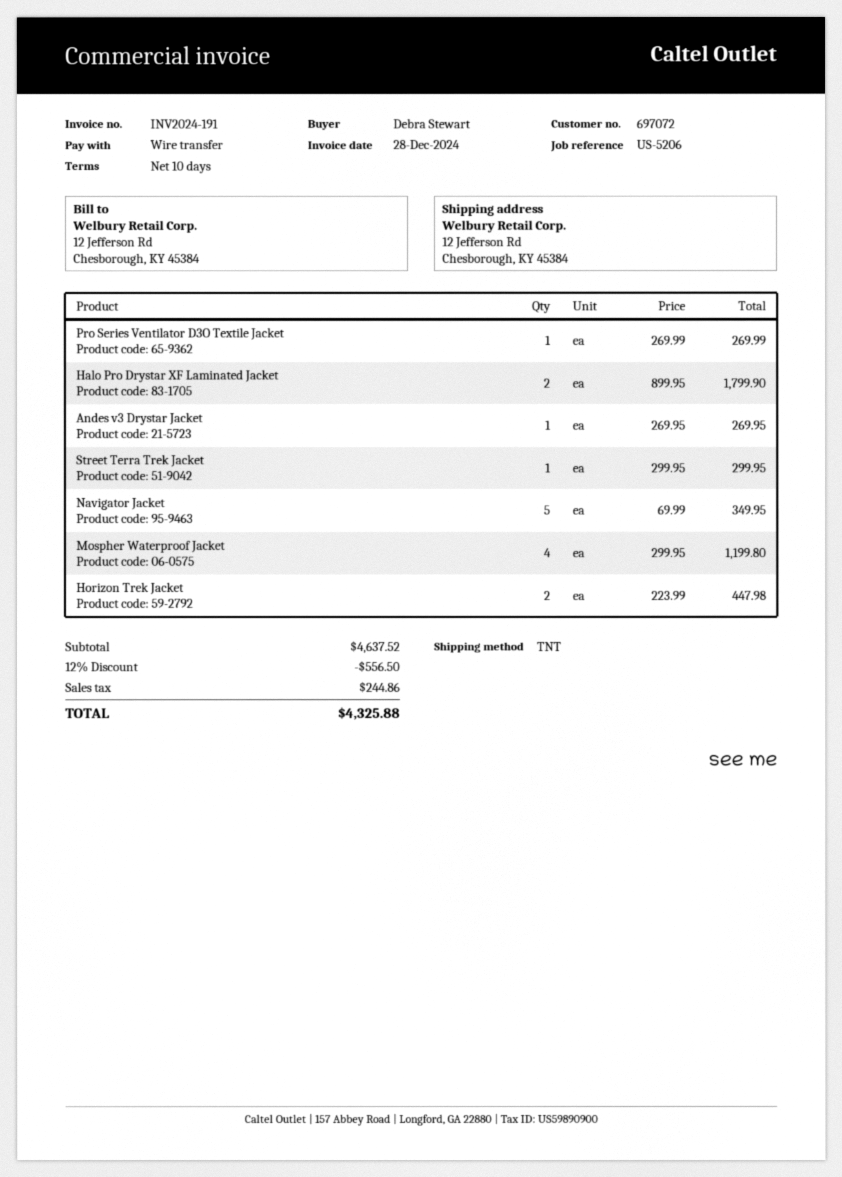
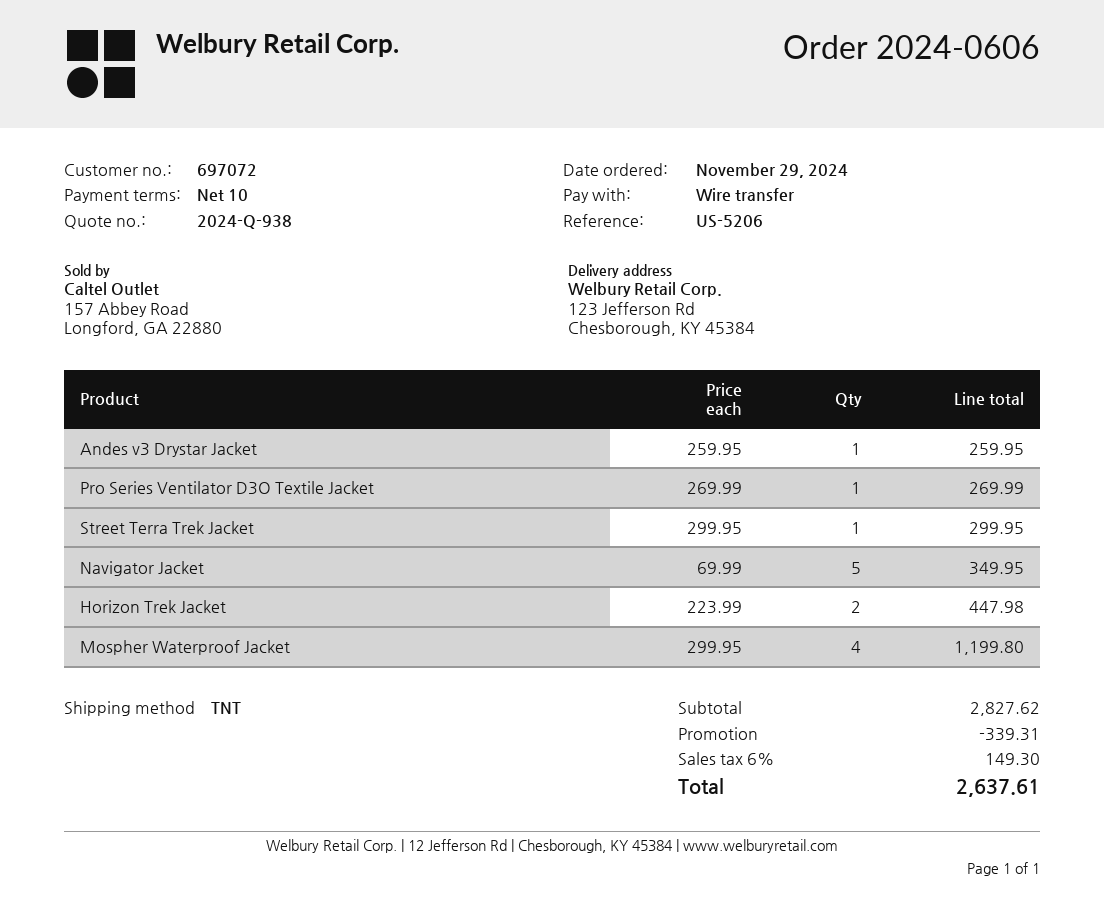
ship to: 12 Jefferson Rd, Chesborough, KY 45384 -> 123 Jefferson Rd, Chesborough, KY 45384
Halo Pro Drystar XF Laminated Jacket: 2 x 899.95 = 1799.90 -> none
Andes v3 Drystar Jacket: 1 x 269.95 = 269.95 -> 1 x 259.95 = 259.95
subtotal: 4637.52 -> 2827.62
discount: 556.50 -> 339.31
tax: 244.86 -> 149.30
total: 4325.88 -> 2637.61

